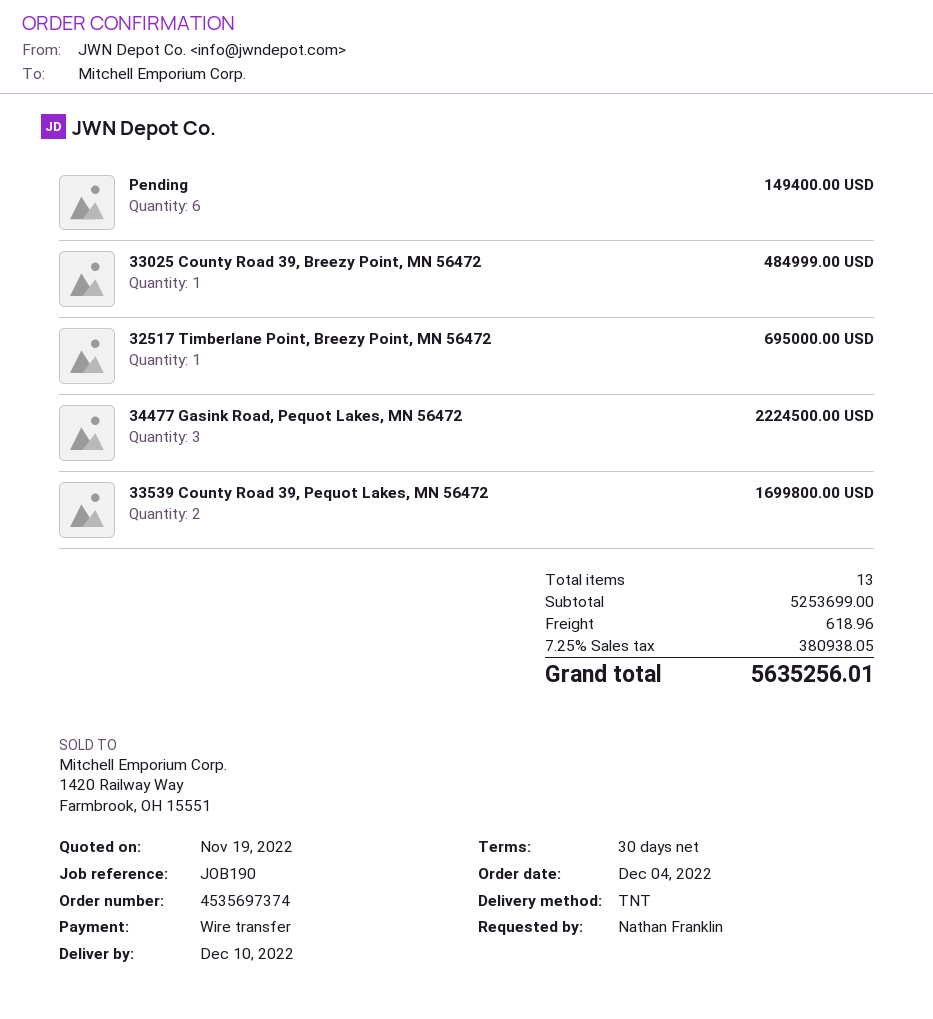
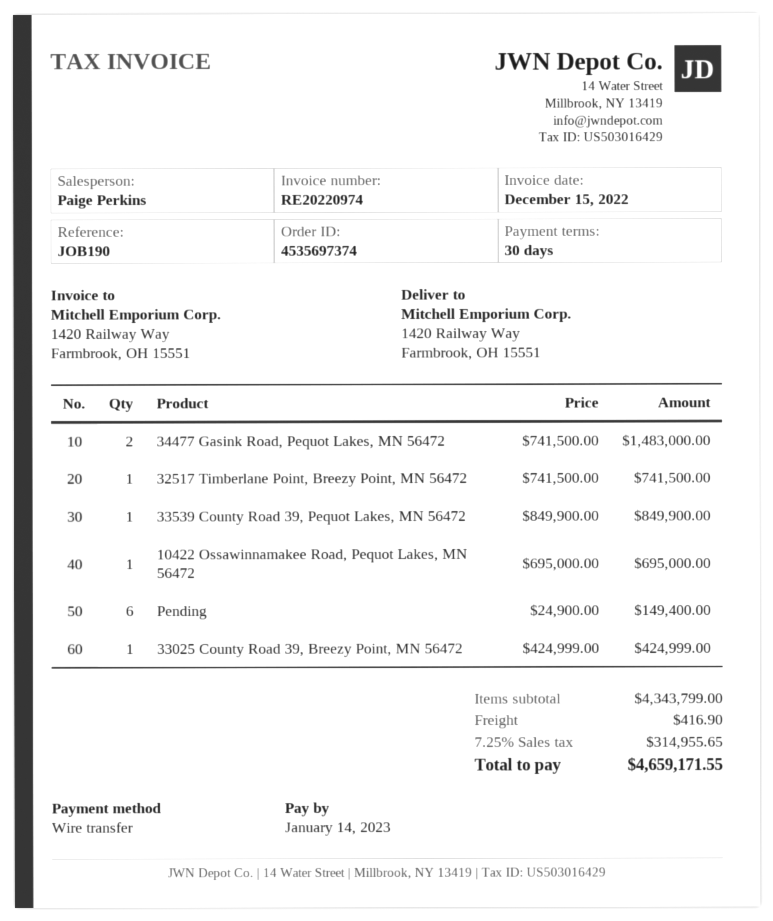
33025 County Road 39, Breezy Point, MN 56472: 1 for 484999.00 -> 1 for 424999.00
32517 Timberlane Point, Breezy Point, MN 56472: 1 for 695000.00 -> 1 for 741500.00
34477 Gasink Road, Pequot Lakes, MN 56472: 3 for 2224500.00 -> 2 for 1483000.00
33539 County Road 39, Pequot Lakes, MN 56472: 2 for 1699800.00 -> 1 for 849900.00
10422 Ossawinnamakee Road, Pequot Lakes, MN 56472: none -> 1 for 695000.00
subtotal: 5253699.00 -> 4343799.00
shipping: 618.96 -> 416.90
tax: 7.25% = 380938.05 -> 7.25% = 314955.65
total: 5635256.01 -> 4659171.55

